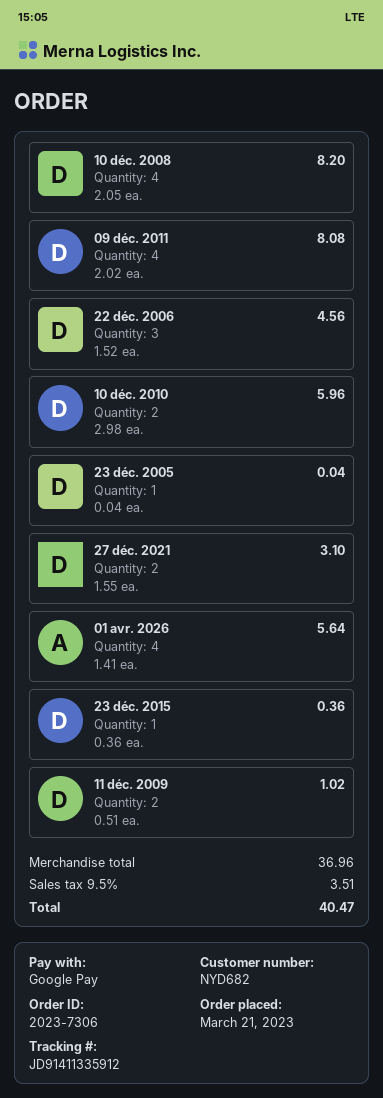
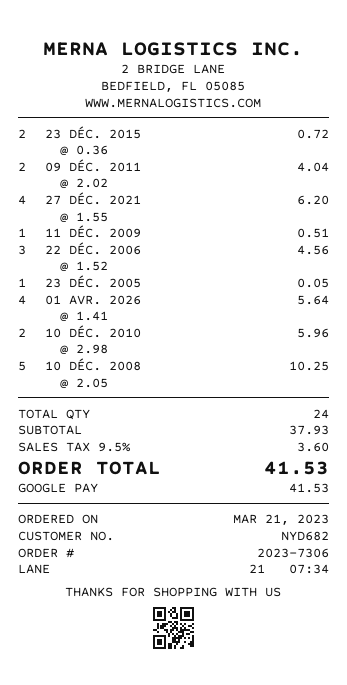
10 déc. 2008: 4 x 2.05 = 8.20 -> 5 x 2.05 = 10.25
09 déc. 2011: 4 x 2.02 = 8.08 -> 2 x 2.02 = 4.04
23 déc. 2005: 1 x 0.04 = 0.04 -> 1 x 0.05 = 0.05
27 déc. 2021: 2 x 1.55 = 3.10 -> 4 x 1.55 = 6.20
23 déc. 2015: 1 x 0.36 = 0.36 -> 2 x 0.36 = 0.72
11 déc. 2009: 2 x 0.51 = 1.02 -> 1 x 0.51 = 0.51
subtotal: 36.96 -> 37.93
tax: 9.5% = 3.51 -> 9.5% = 3.60
total: 40.47 -> 41.53

